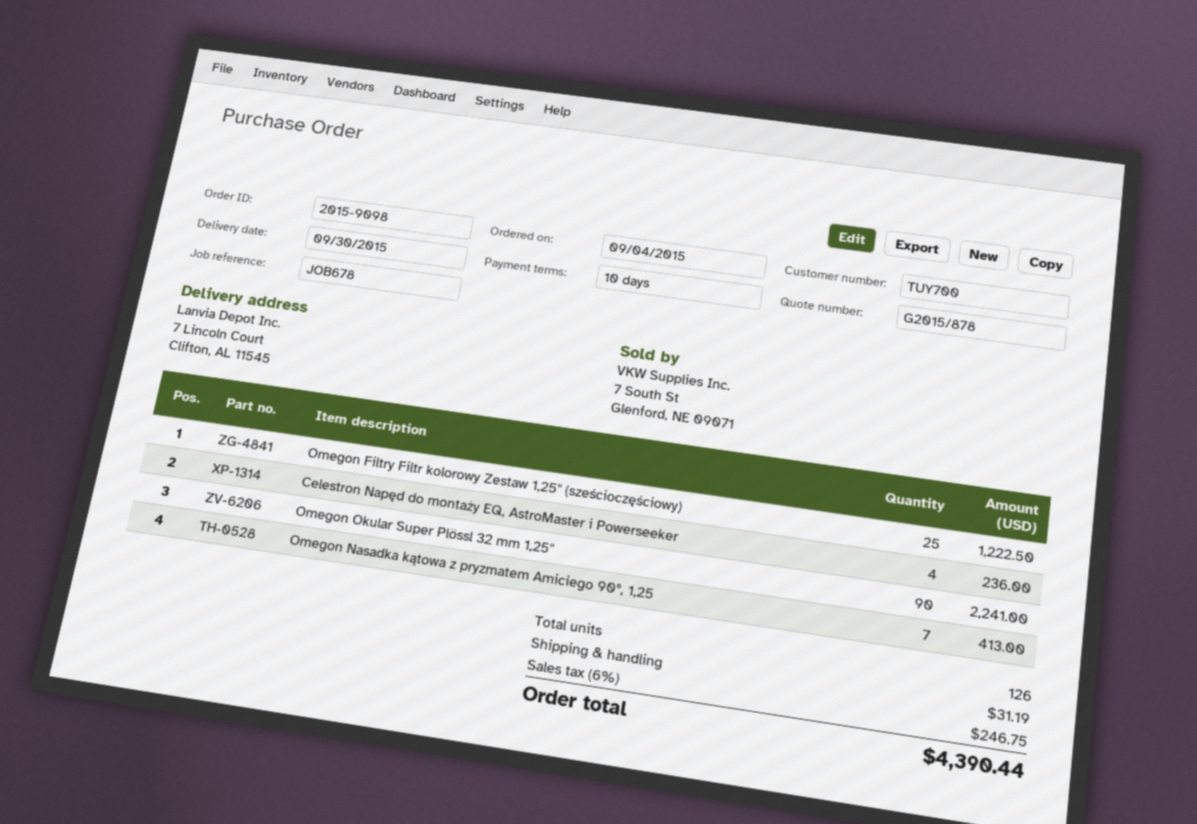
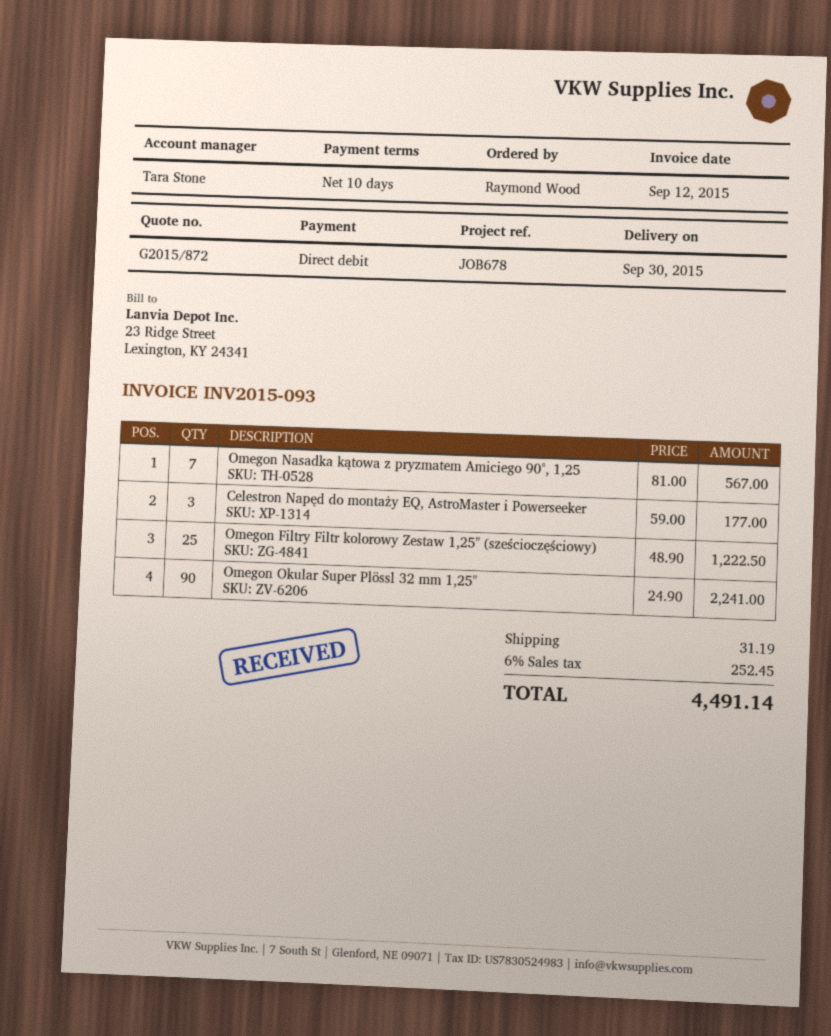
quote number: G2015/878 -> G2015/872
Celestron Napęd do montaży EQ, AstroMaster i Powerseeker: 4 for 236.00 -> 3 for 177.00
Omegon Nasadka kątowa z pryzmatem Amiciego 90°, 1,25: 7 for 413.00 -> 7 for 567.00
tax: 6% = 246.75 -> 6% = 252.45
total: 4390.44 -> 4491.14

